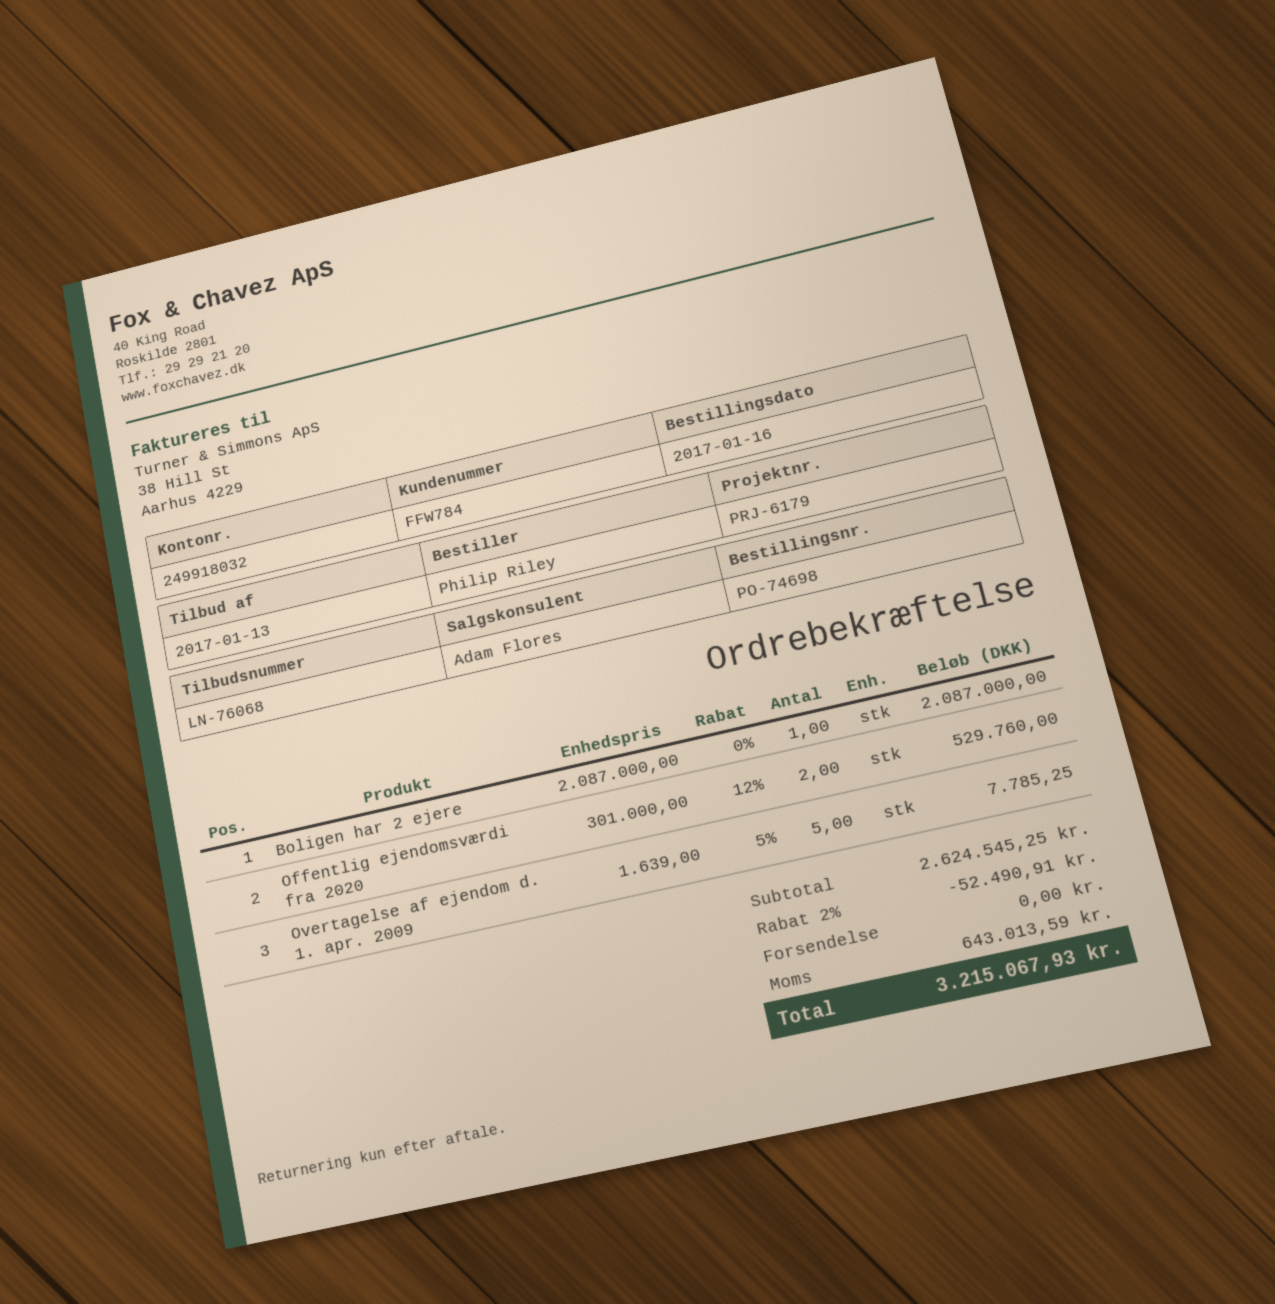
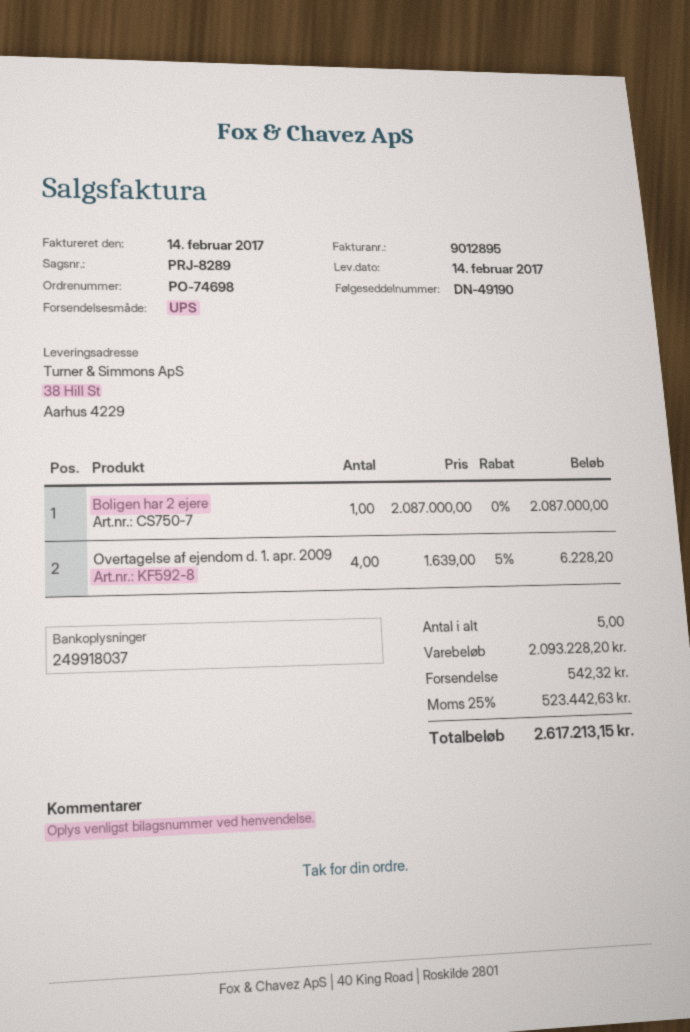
reference: PRJ-6179 -> PRJ-8289
bank account: 249918032 -> 249918037
Offentlig ejendomsværdi fra 2020: 2 x 301000.00 - 12% = 529760.00 -> none
Overtagelse af ejendom d. 1. apr. 2009: 5 x 1639.00 - 5% = 7785.25 -> 4 x 1639.00 - 5% = 6228.20
subtotal: 2624545.25 -> 2093228.20
discount: 2% = 52490.91 -> none
shipping: 0.00 -> 542.32
tax: 643013.59 -> 523442.63
total: 3215067.93 -> 2617213.15

